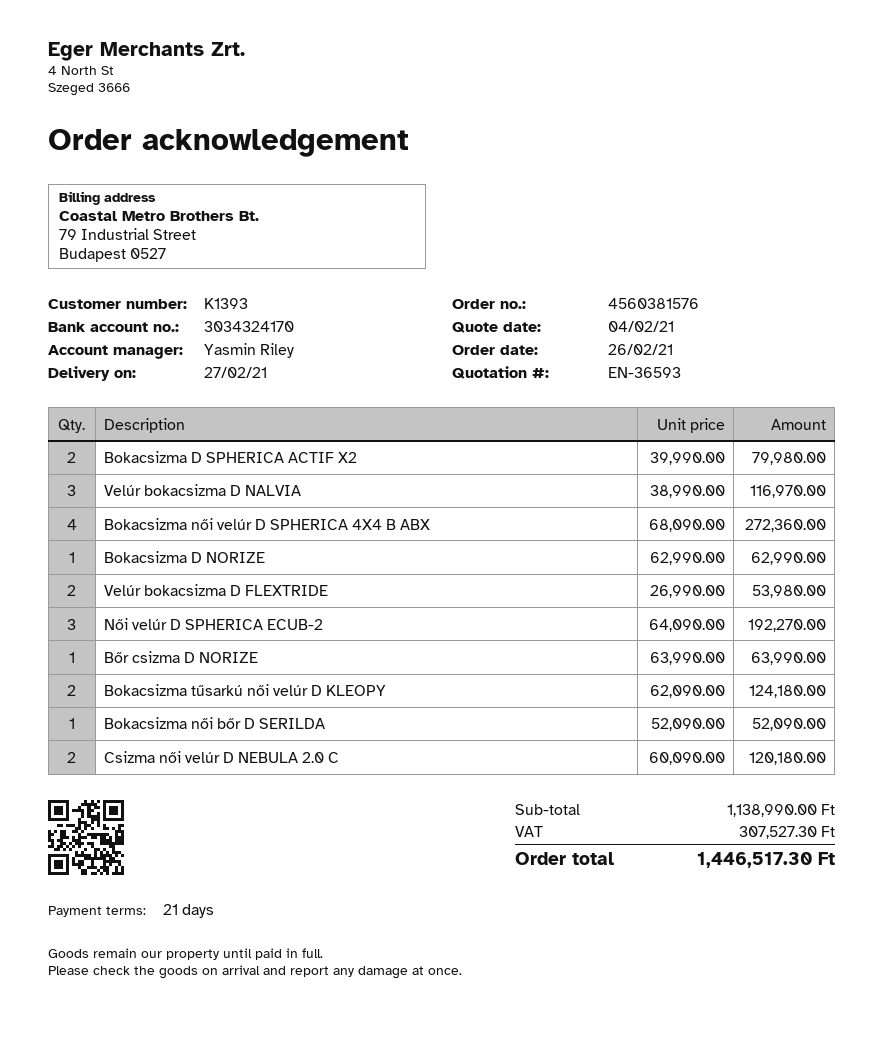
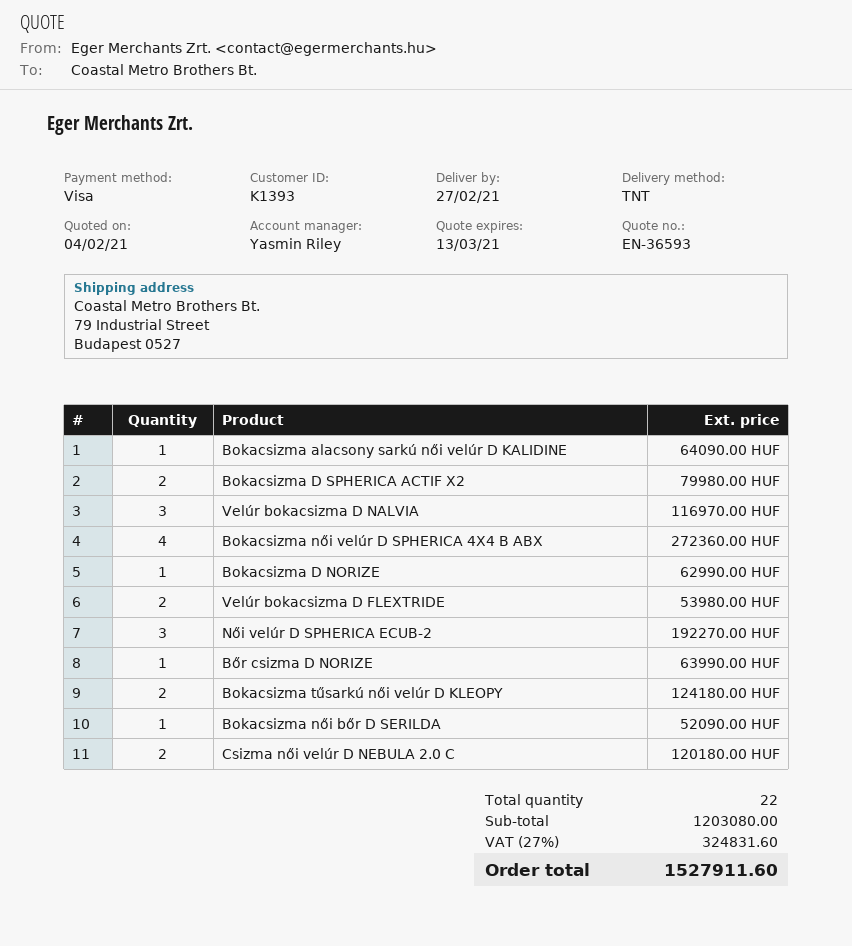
Bokacsizma alacsony sarkú női velúr D KALIDINE: none -> 1 for 64090.00
subtotal: 1138990.00 -> 1203080.00
tax: 307527.30 -> 324831.60
total: 1446517.30 -> 1527911.60

